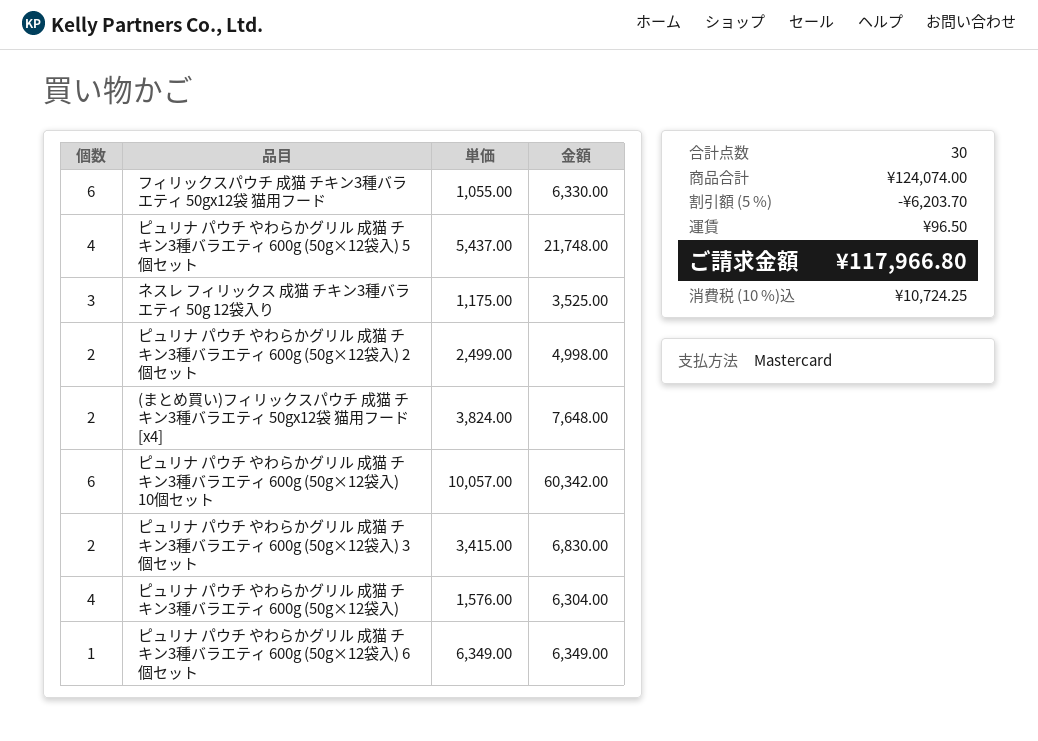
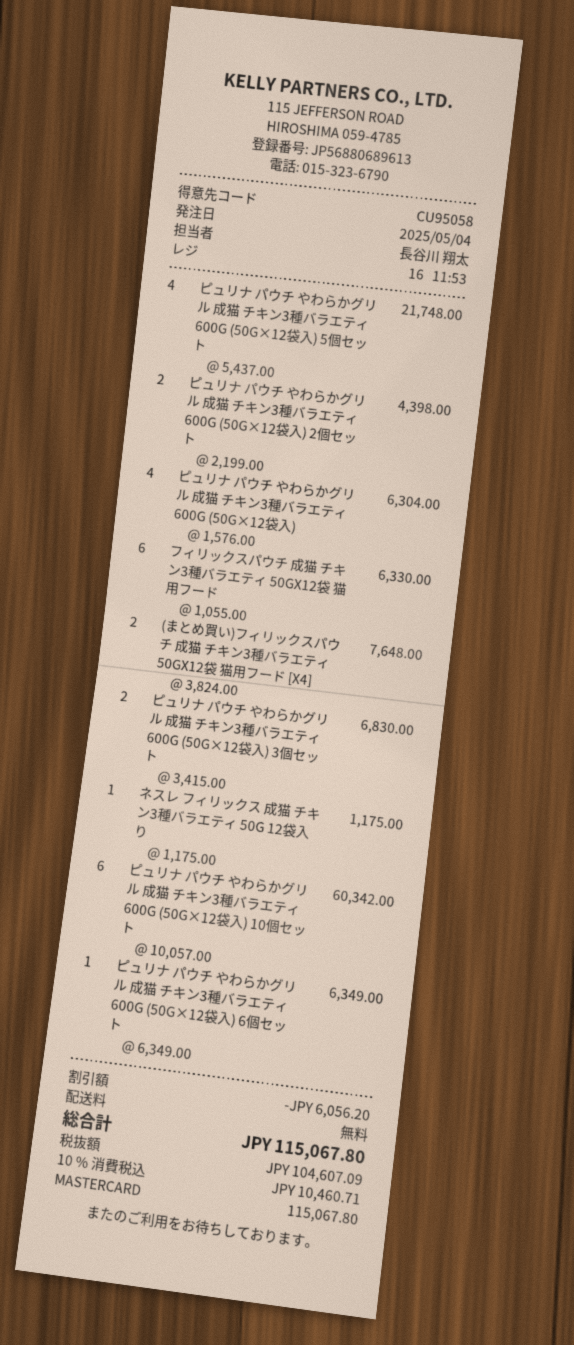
ネスレ フィリックス 成猫 チキン3種バラエティ 50g 12袋入り: 3 x 1175.00 = 3525.00 -> 1 x 1175.00 = 1175.00
ピュリナ パウチ やわらかグリル 成猫 チキン3種バラエティ 600g (50g×12袋入) 2個セット: 2 x 2499.00 = 4998.00 -> 2 x 2199.00 = 4398.00
discount: 6203.70 -> 6056.20
shipping: 96.50 -> 0.00
tax: 10% = 10724.25 -> 10% = 10460.71
total: 117966.80 -> 115067.80

